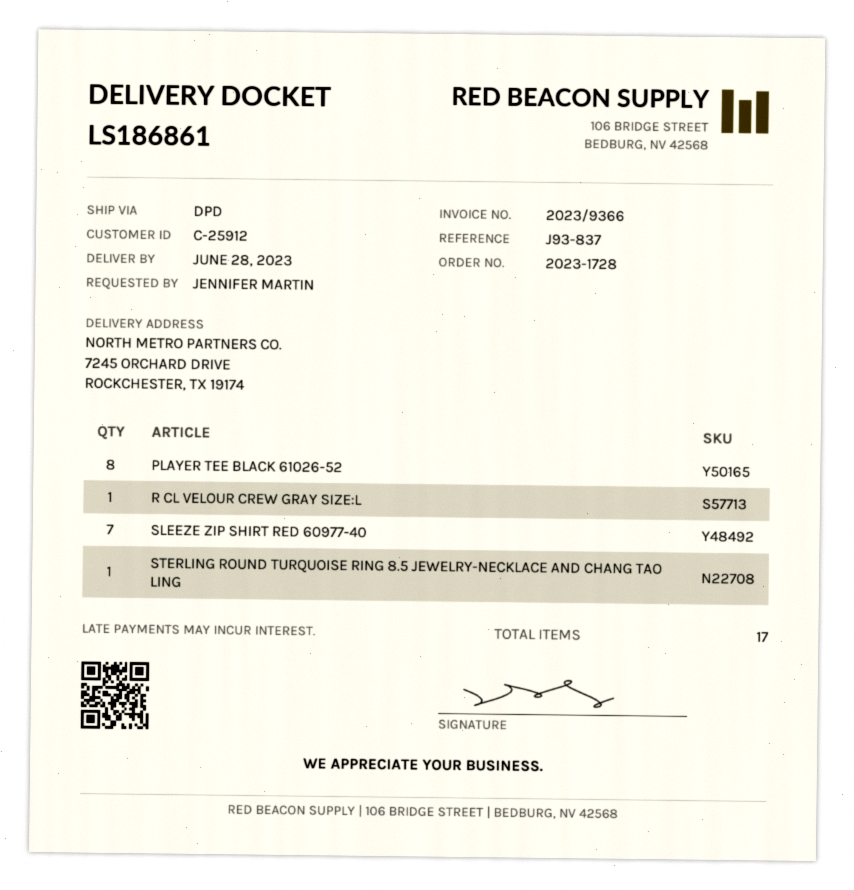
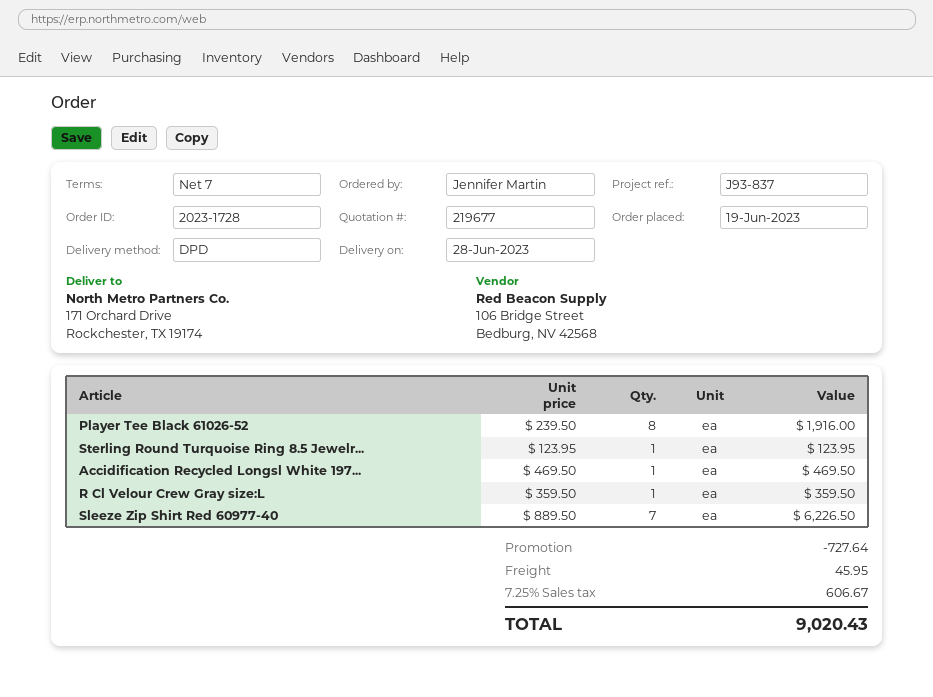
ship to: 7245 ORCHARD DRIVE, ROCKCHESTER, TX 19174 -> 171 Orchard Drive, Rockchester, TX 19174
Accidification Recycled Longsl White 197...: none -> 1

